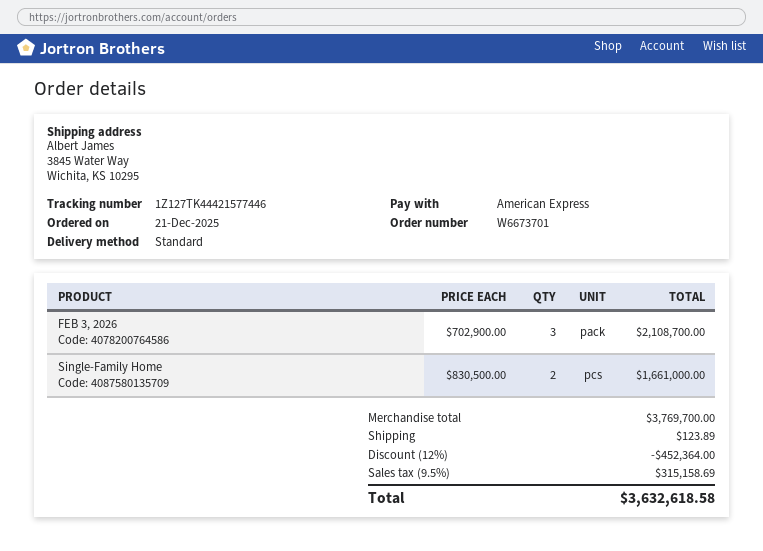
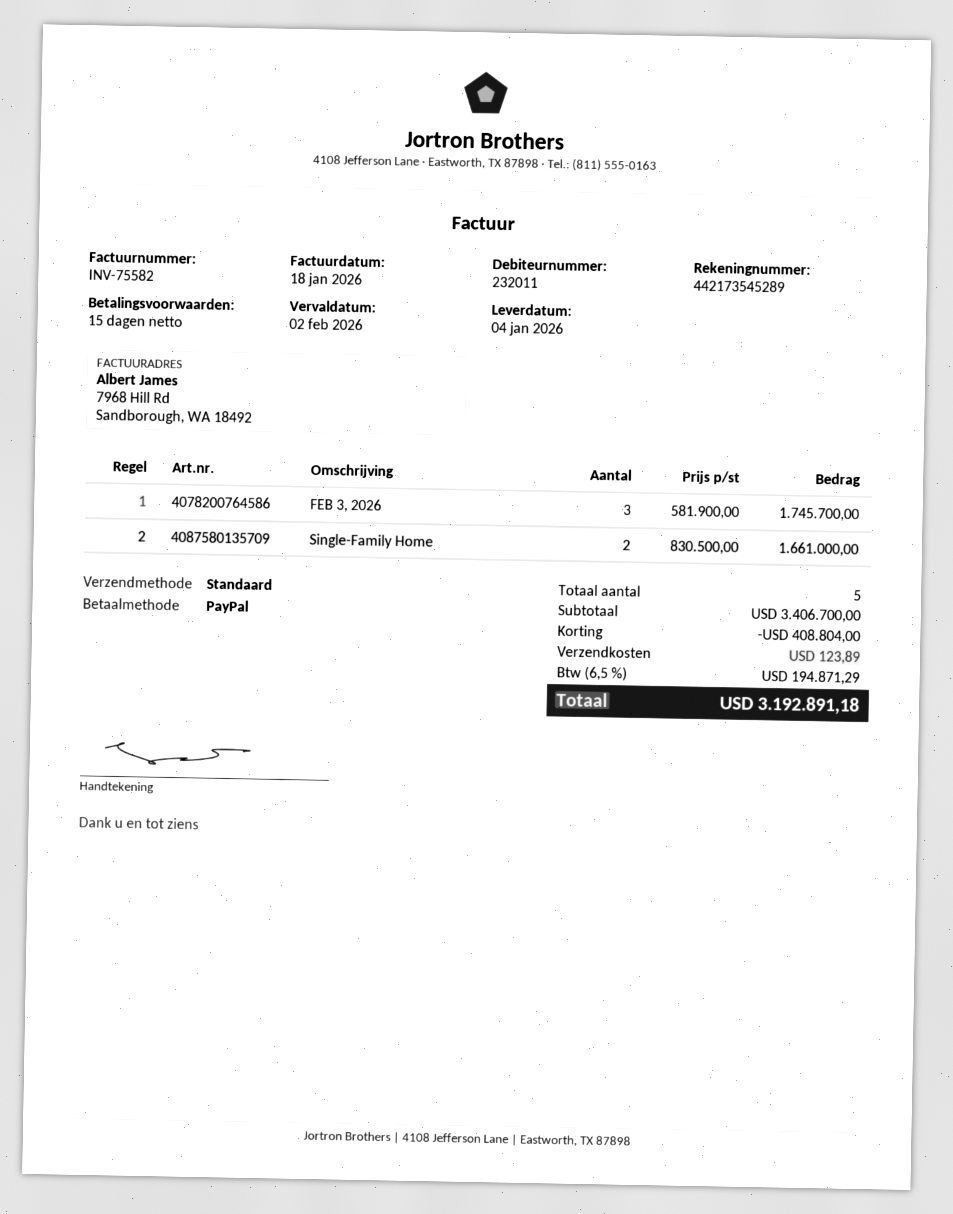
payment method: American Express -> PayPal
FEB 3, 2026: 3 x 702900.00 = 2108700.00 -> 3 x 581900.00 = 1745700.00
subtotal: 3769700.00 -> 3406700.00
discount: 452364.00 -> 408804.00
tax: 9.5% = 315158.69 -> 6.5% = 194871.29
total: 3632618.58 -> 3192891.18

